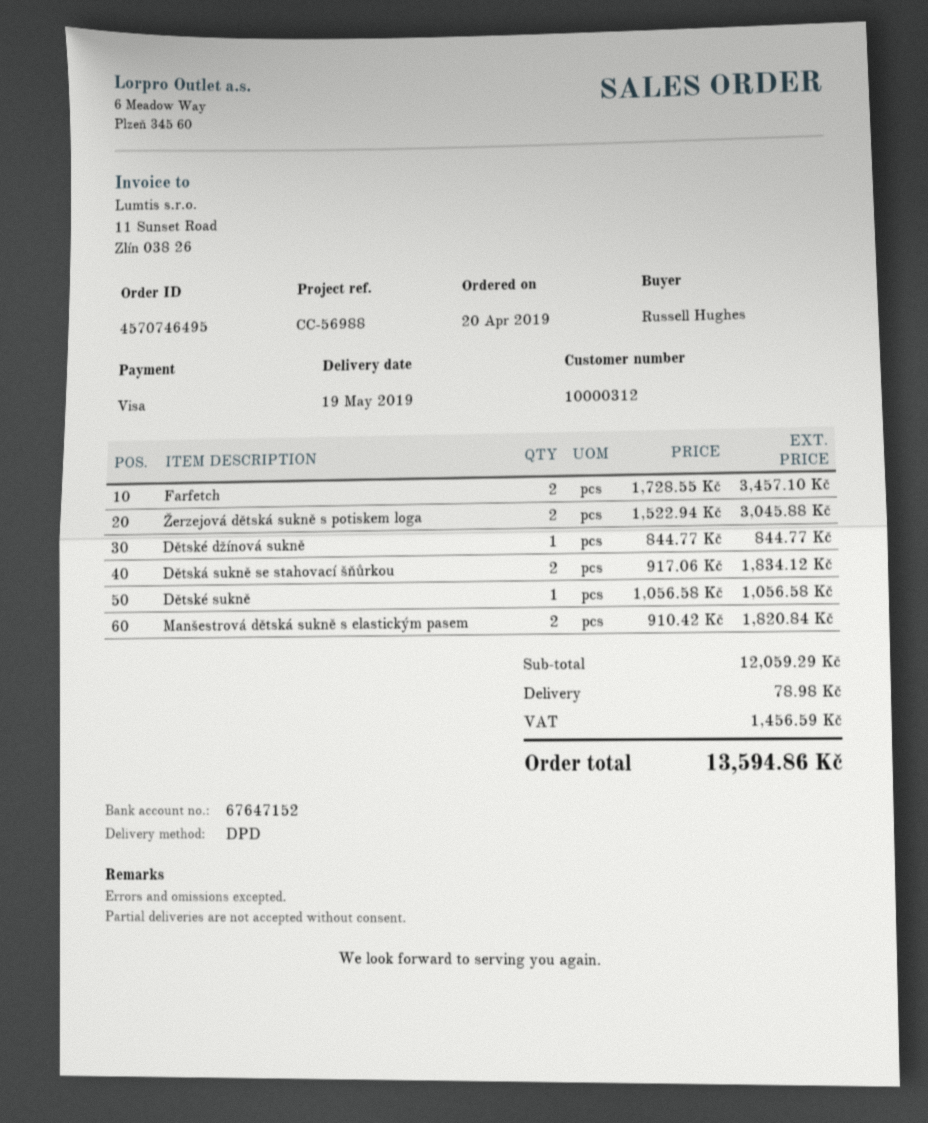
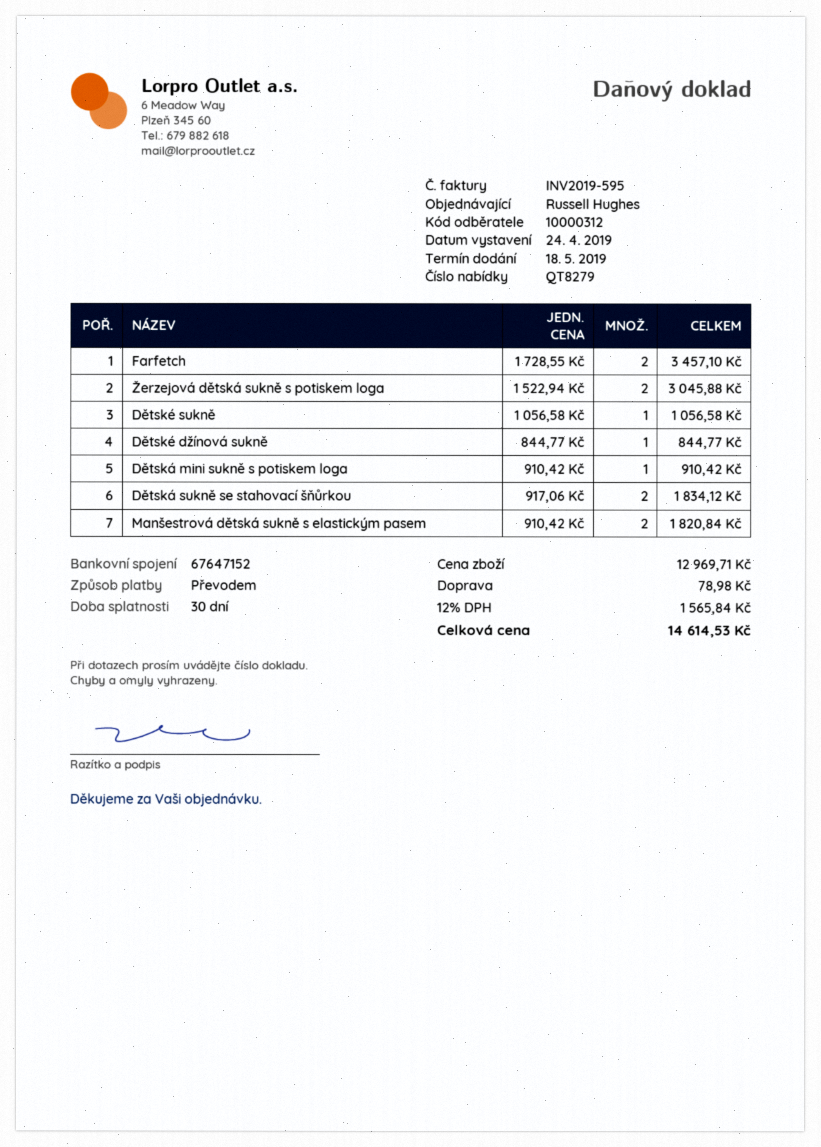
delivery date: 2019-05-19 -> 2019-05-18
payment method: Visa -> bank transfer
Dětská mini sukně s potiskem loga: none -> 1 x 910.42 = 910.42
subtotal: 12059.29 -> 12969.71
tax: 1456.59 -> 1565.84
total: 13594.86 -> 14614.53

